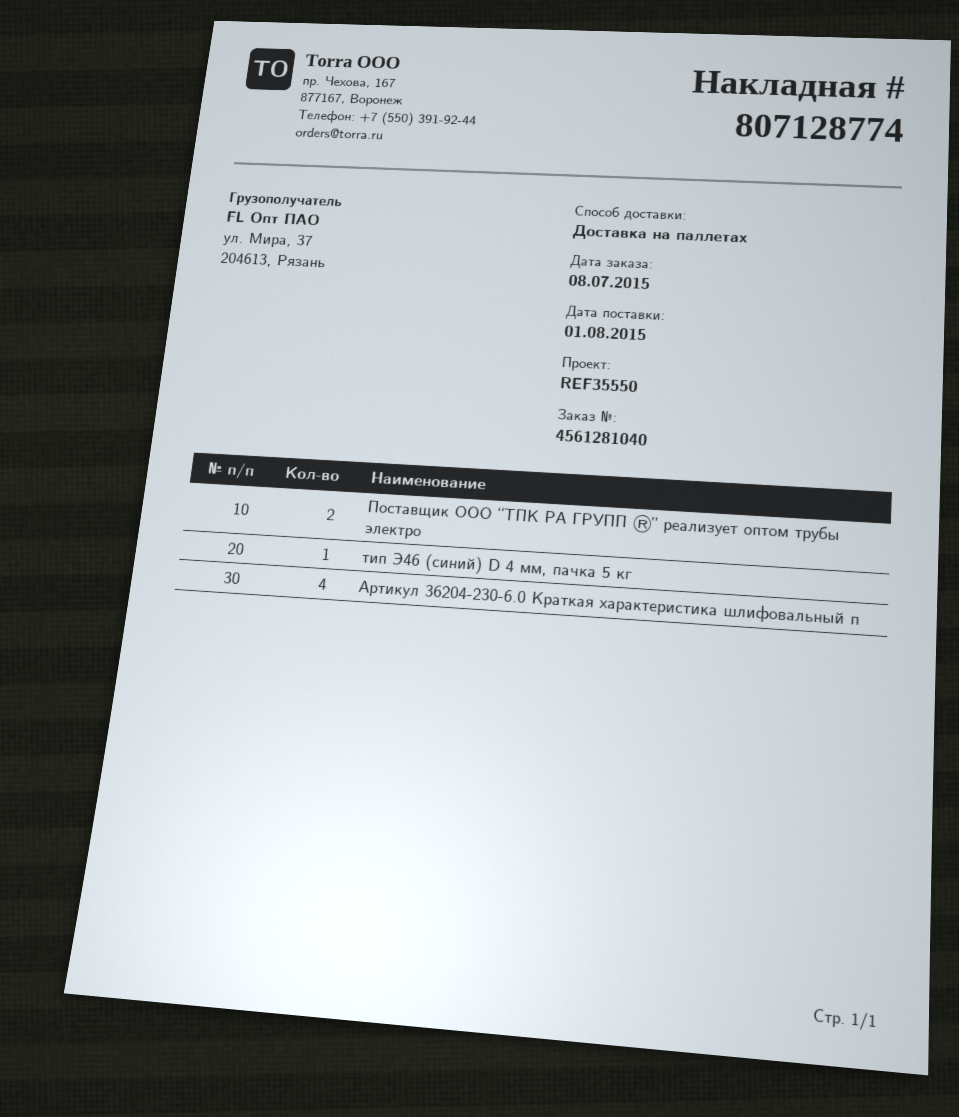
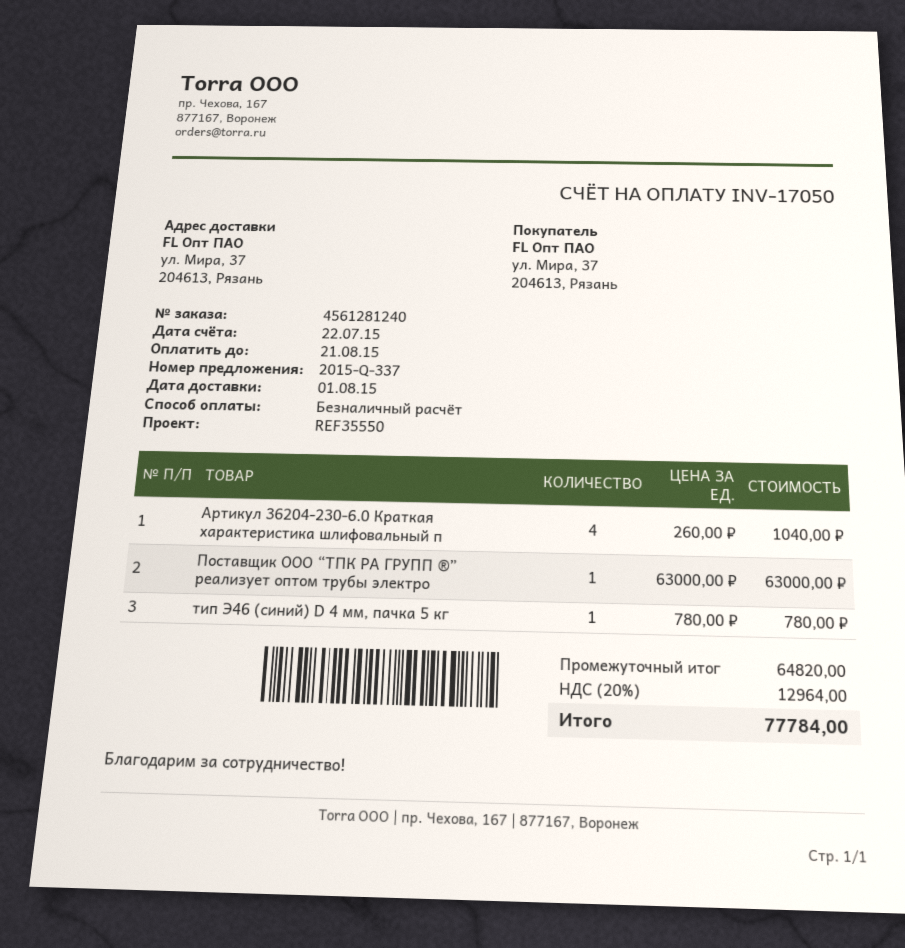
order number: 4561281040 -> 4561281240
Поставщик ООО “ТПК РА ГРУПП ®” реализует оптом трубы электро: 2 -> 1

